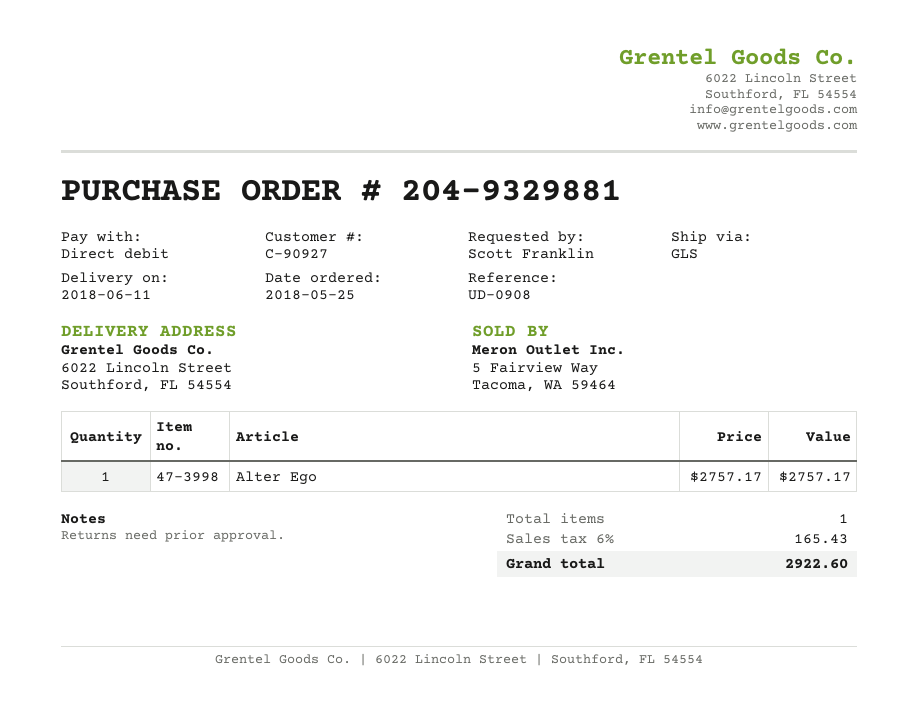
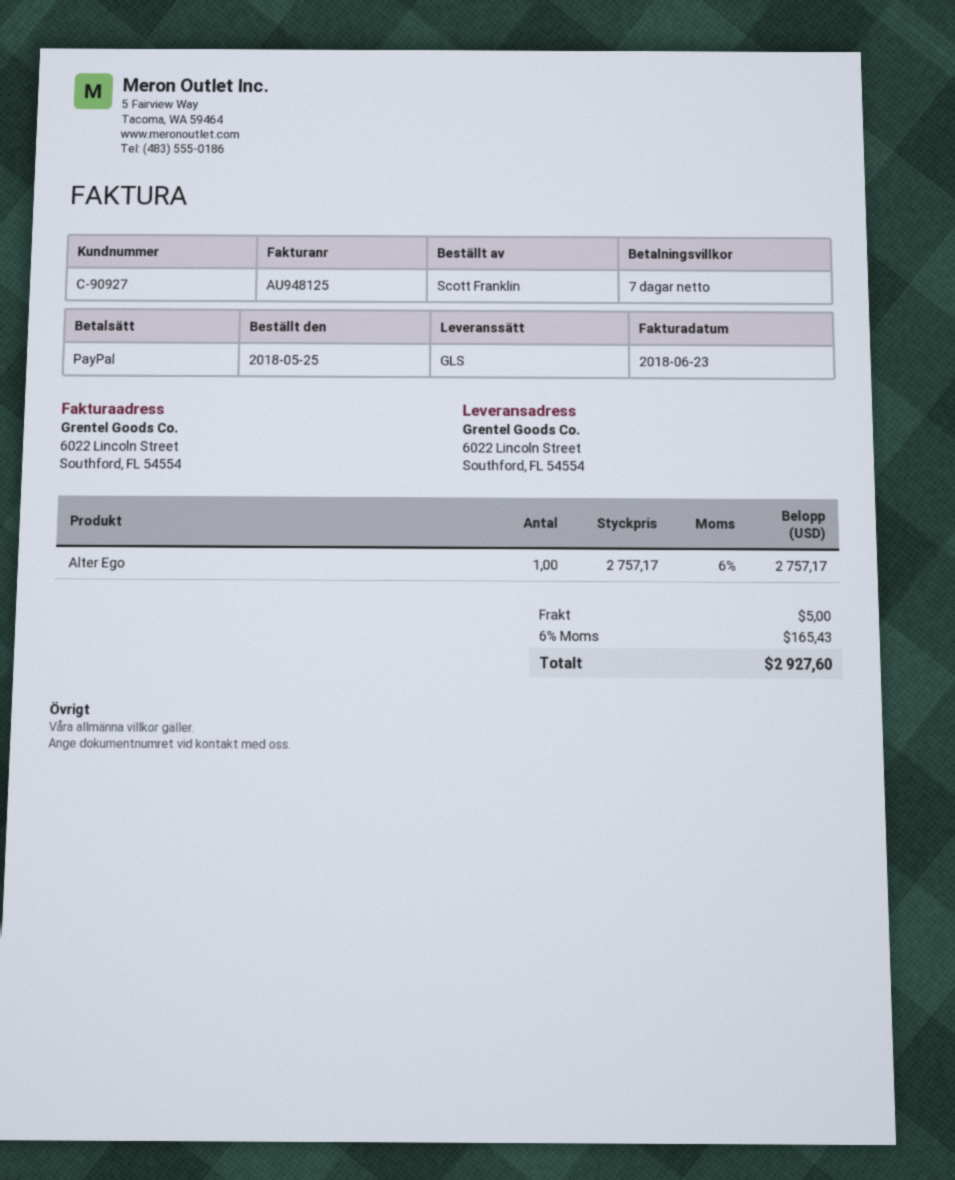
payment method: direct debit -> PayPal
shipping: none -> 5.00
total: 2922.60 -> 2927.60

